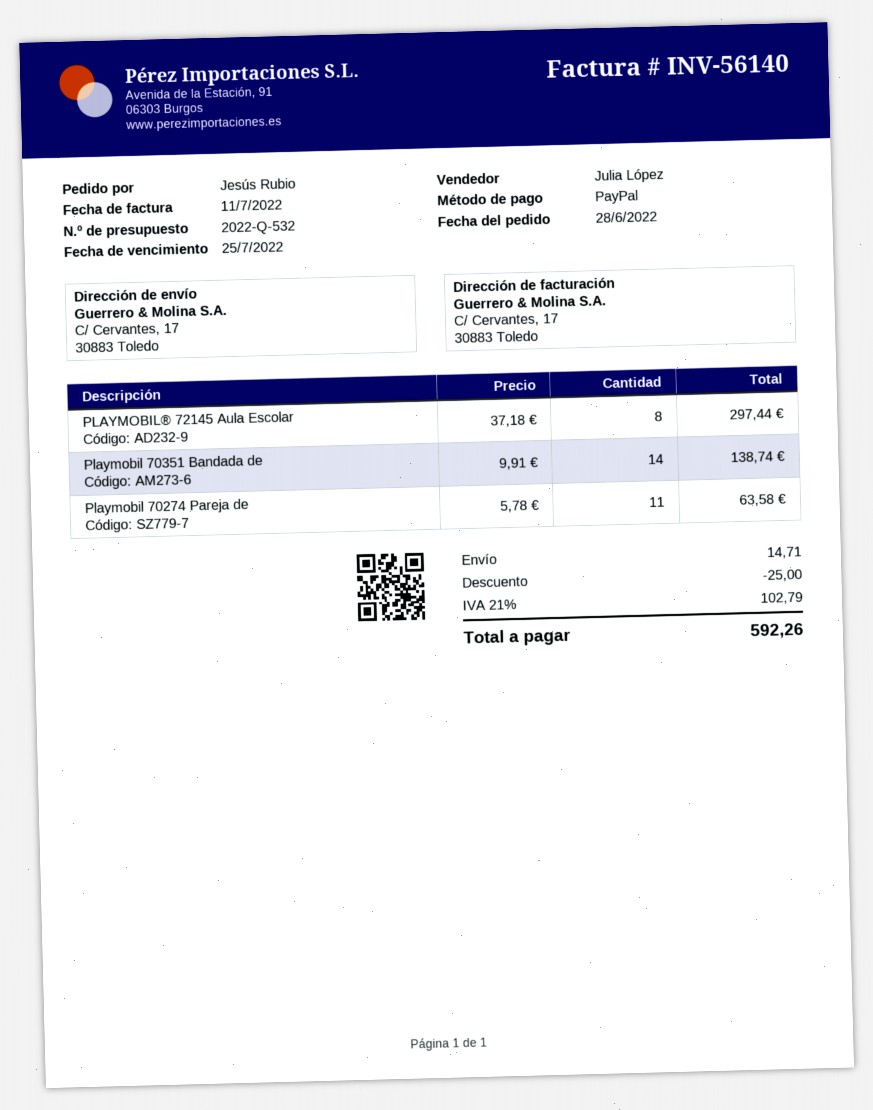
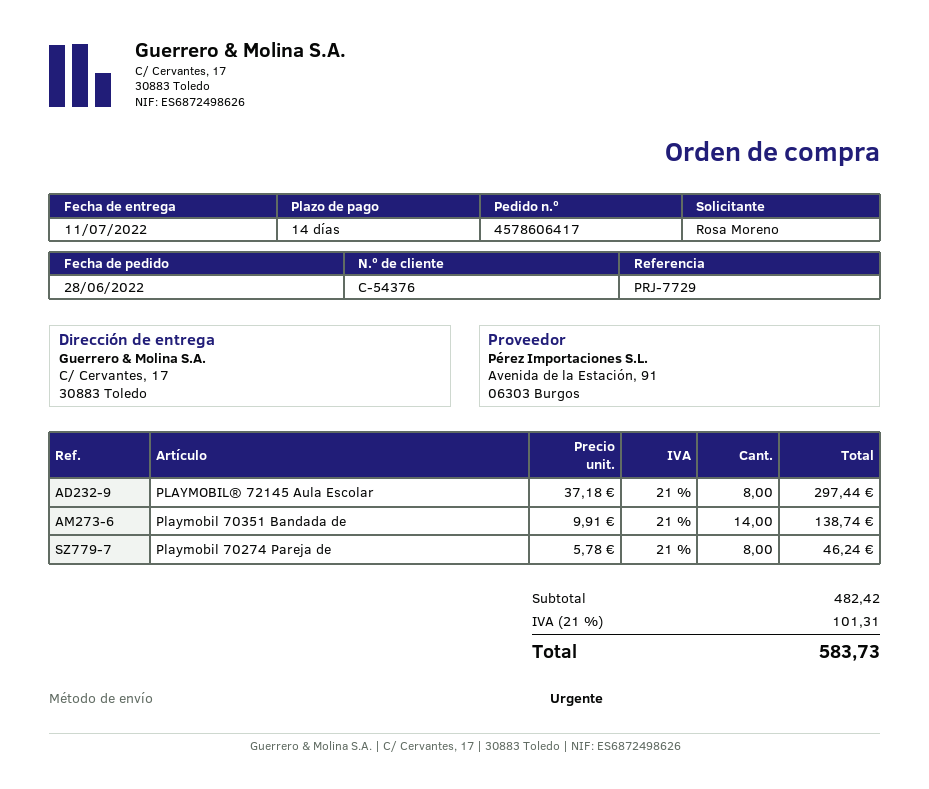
ordered by: Jesús Rubio -> Rosa Moreno
Playmobil 70274 Pareja de: 11 x 5.78 = 63.58 -> 8 x 5.78 = 46.24
discount: 25.00 -> none
shipping: 14.71 -> none
tax: 21% = 102.79 -> 21% = 101.31
total: 592.26 -> 583.73

